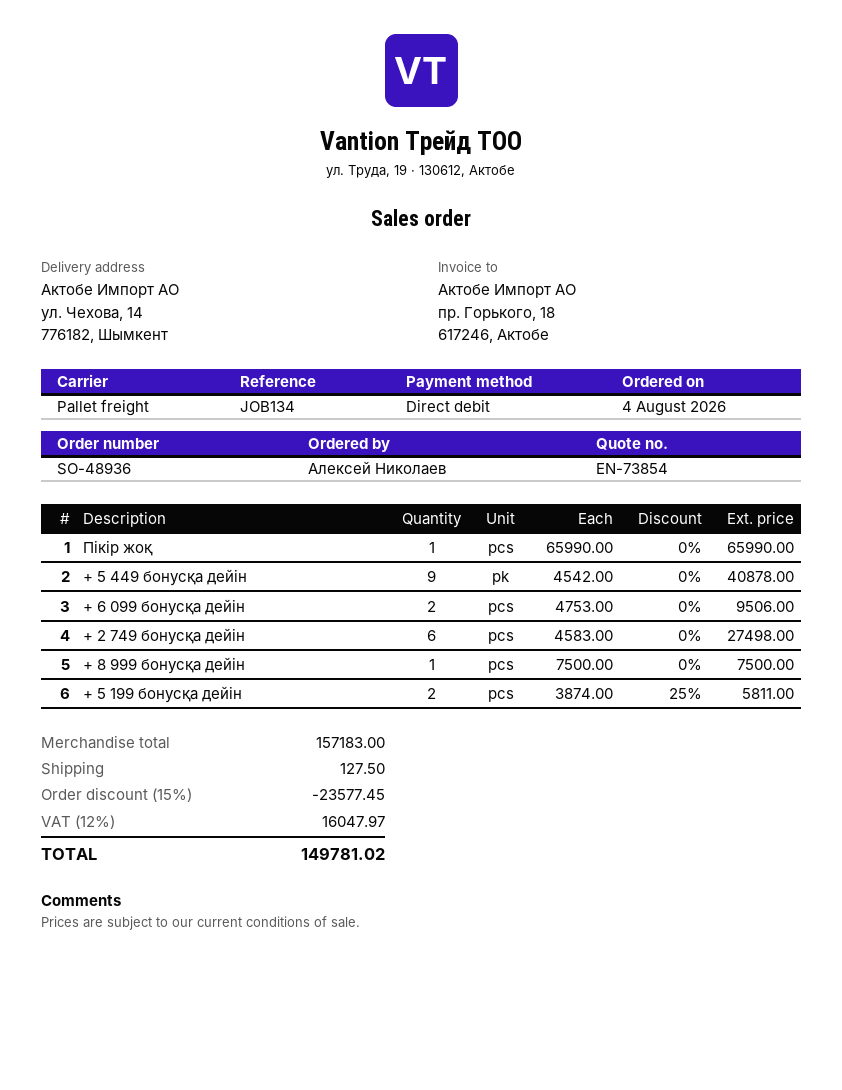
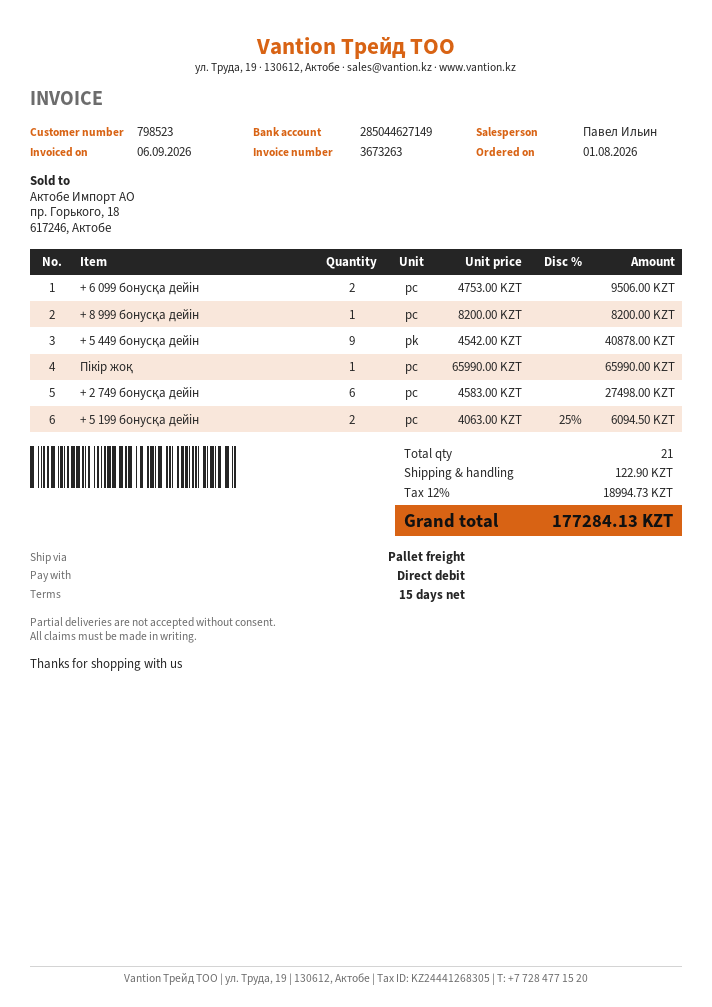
order date: 2026-08-04 -> 2026-08-01
+ 8 999 бонусқа дейін: 1 x 7500.00 = 7500.00 -> 1 x 8200.00 = 8200.00
+ 5 199 бонусқа дейін: 2 x 3874.00 - 25% = 5811.00 -> 2 x 4063.00 - 25% = 6094.50
discount: 15% = 23577.45 -> none
shipping: 127.50 -> 122.90
tax: 12% = 16047.97 -> 12% = 18994.73
total: 149781.02 -> 177284.13

